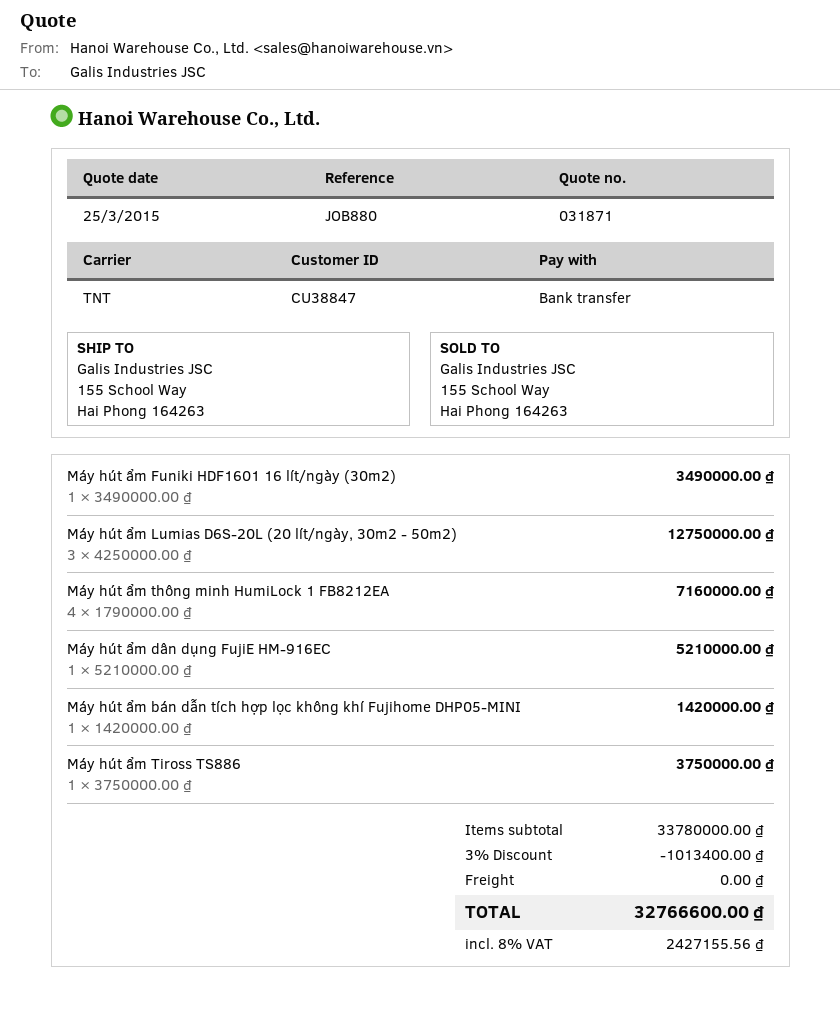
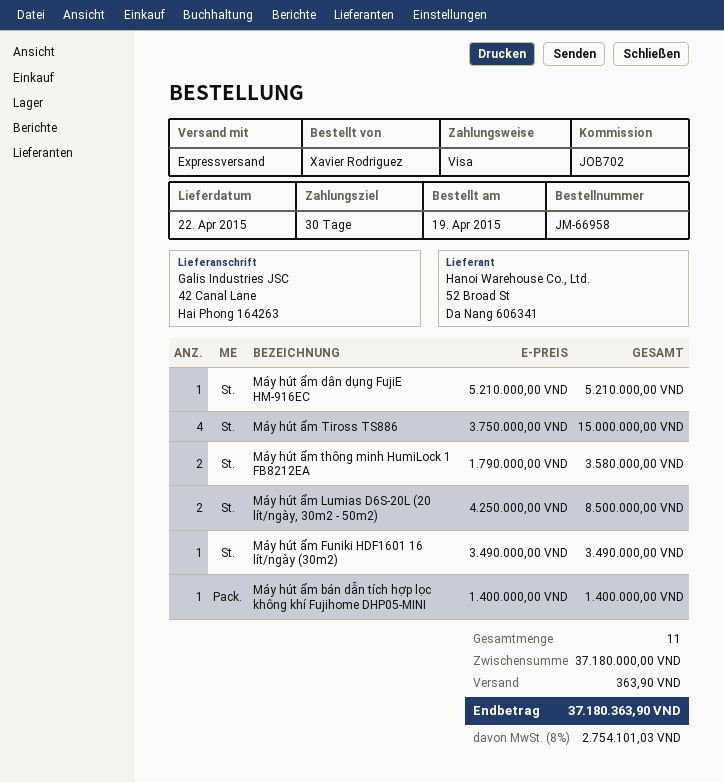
reference: JOB880 -> JOB702
payment method: bank transfer -> Visa
shipping method: TNT -> express
ship to: 155 School Way, Hai Phong 164263 -> 42 Canal Lane, Hai Phong 164263
Máy hút ẩm Lumias D6S-20L (20 lít/ngày, 30m2 - 50m2): 3 x 4250000.00 = 12750000.00 -> 2 x 4250000.00 = 8500000.00
Máy hút ẩm thông minh HumiLock 1 FB8212EA: 4 x 1790000.00 = 7160000.00 -> 2 x 1790000.00 = 3580000.00
Máy hút ẩm bán dẫn tích hợp lọc không khí Fujihome DHP05-MINI: 1 x 1420000.00 = 1420000.00 -> 1 x 1400000.00 = 1400000.00
Máy hút ẩm Tiross TS886: 1 x 3750000.00 = 3750000.00 -> 4 x 3750000.00 = 15000000.00
subtotal: 33780000.00 -> 37180000.00
discount: 3% = 1013400.00 -> none
shipping: 0.00 -> 363.90
tax: 8% = 2427155.56 -> 8% = 2754101.03
total: 32766600.00 -> 37180363.90

